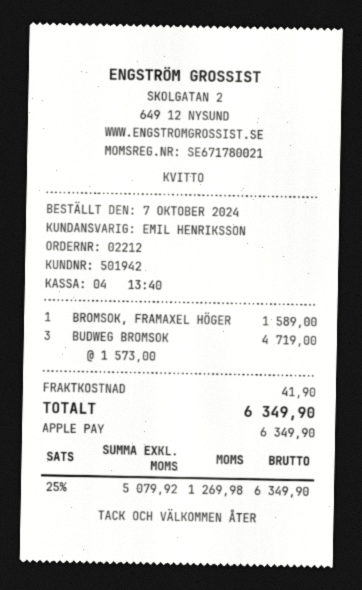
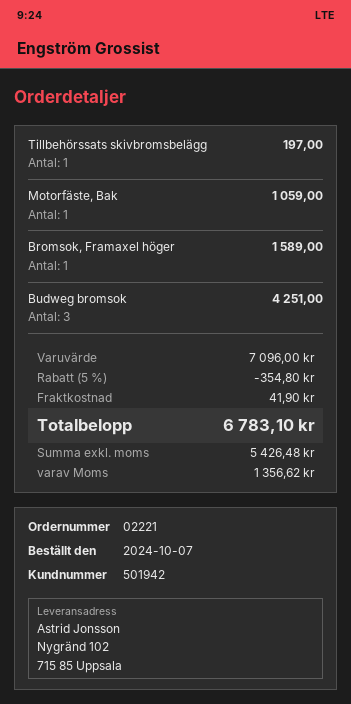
order number: 02212 -> 02221
BUDWEG BROMSOK: 3 for 4719.00 -> 3 for 4251.00
Tillbehörssats skivbromsbelägg: none -> 1 for 197.00
Motorfäste, Bak: none -> 1 for 1059.00
discount: none -> 5% = 354.80
net: 5079.92 -> 5426.48
tax: 1269.98 -> 1356.62
total: 6349.90 -> 6783.10

